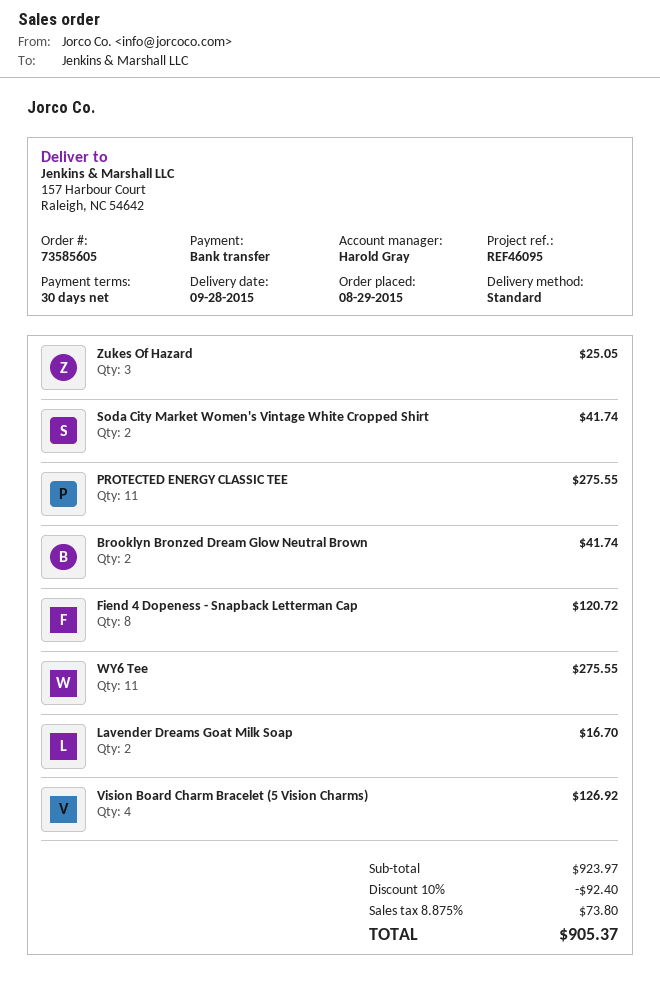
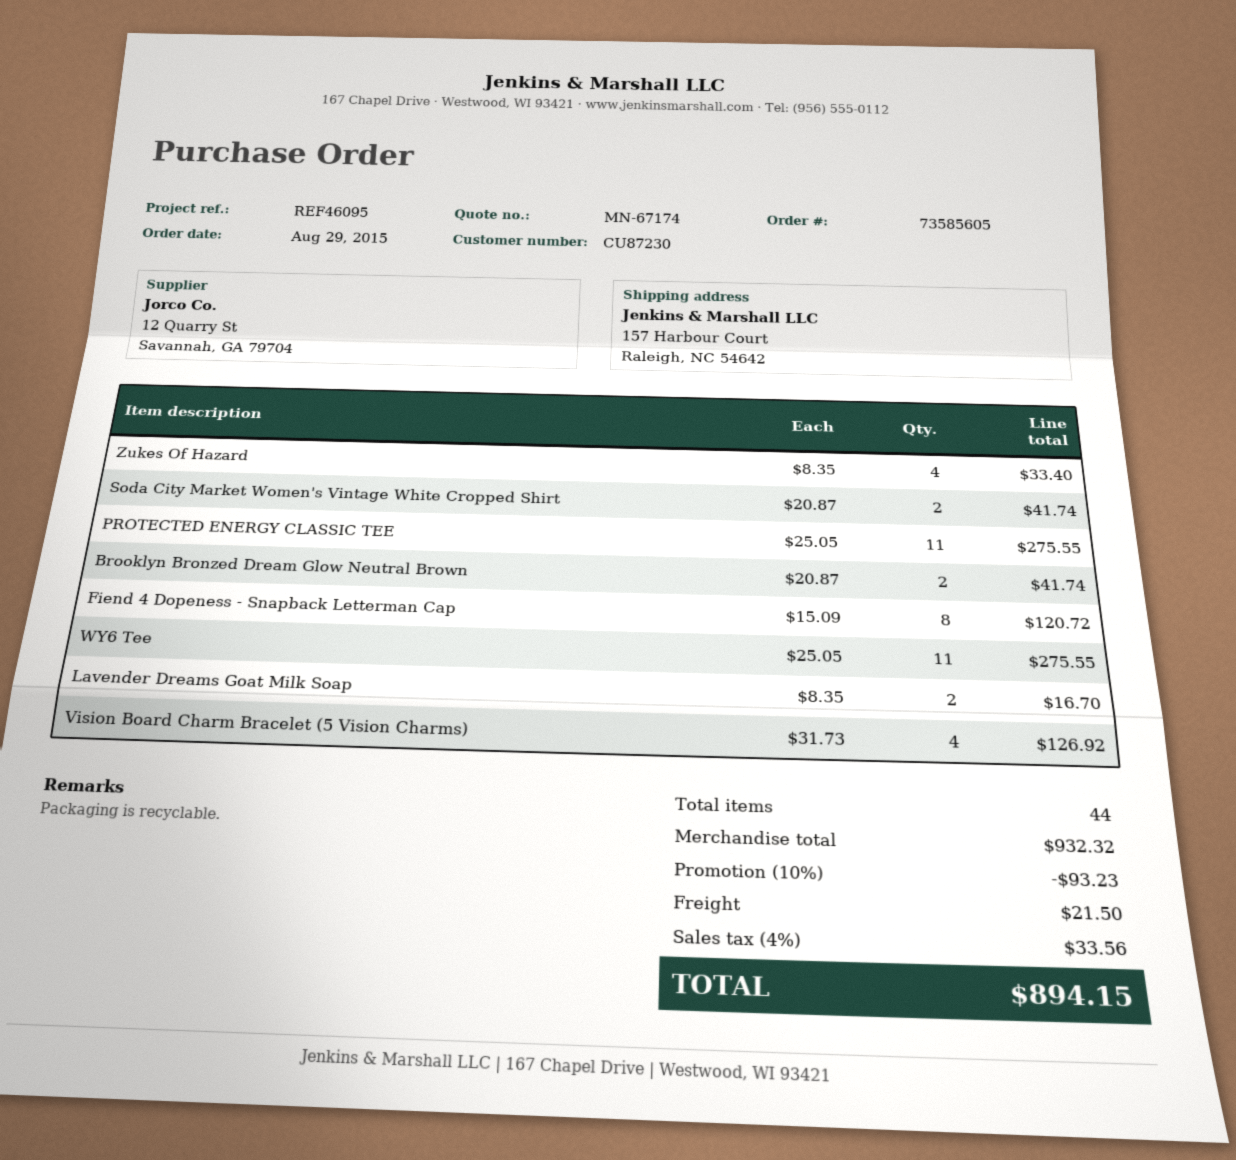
Zukes Of Hazard: 3 for 25.05 -> 4 for 33.40
subtotal: 923.97 -> 932.32
discount: 10% = 92.40 -> 10% = 93.23
shipping: none -> 21.50
tax: 8.875% = 73.80 -> 4% = 33.56
total: 905.37 -> 894.15

